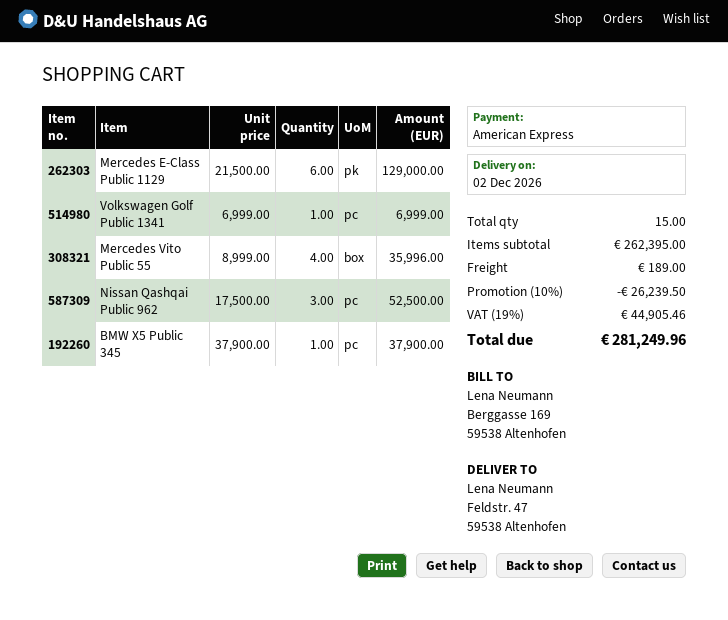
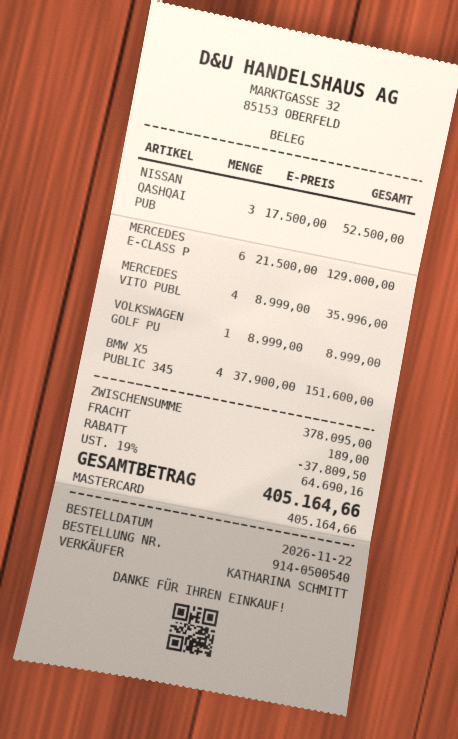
payment method: American Express -> Mastercard
Volkswagen Golf Public 1341: 1 x 6999.00 = 6999.00 -> 1 x 8999.00 = 8999.00
BMW X5 Public 345: 1 x 37900.00 = 37900.00 -> 4 x 37900.00 = 151600.00
subtotal: 262395.00 -> 378095.00
discount: 26239.50 -> 37809.50
tax: 19% = 44905.46 -> 19% = 64690.16
total: 281249.96 -> 405164.66

